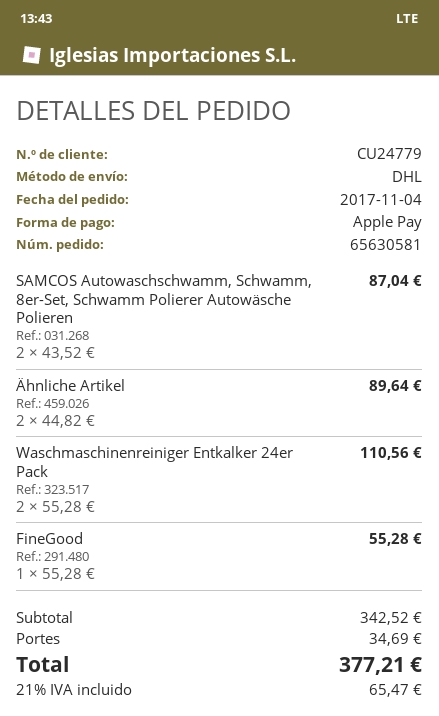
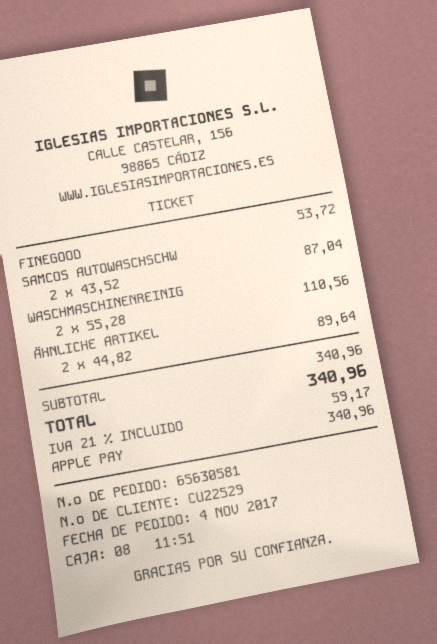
customer number: CU24779 -> CU22529
FineGood: 1 x 55.28 = 55.28 -> 1 x 53.72 = 53.72
subtotal: 342.52 -> 340.96
shipping: 34.69 -> none
tax: 21% = 65.47 -> 21% = 59.17
total: 377.21 -> 340.96

